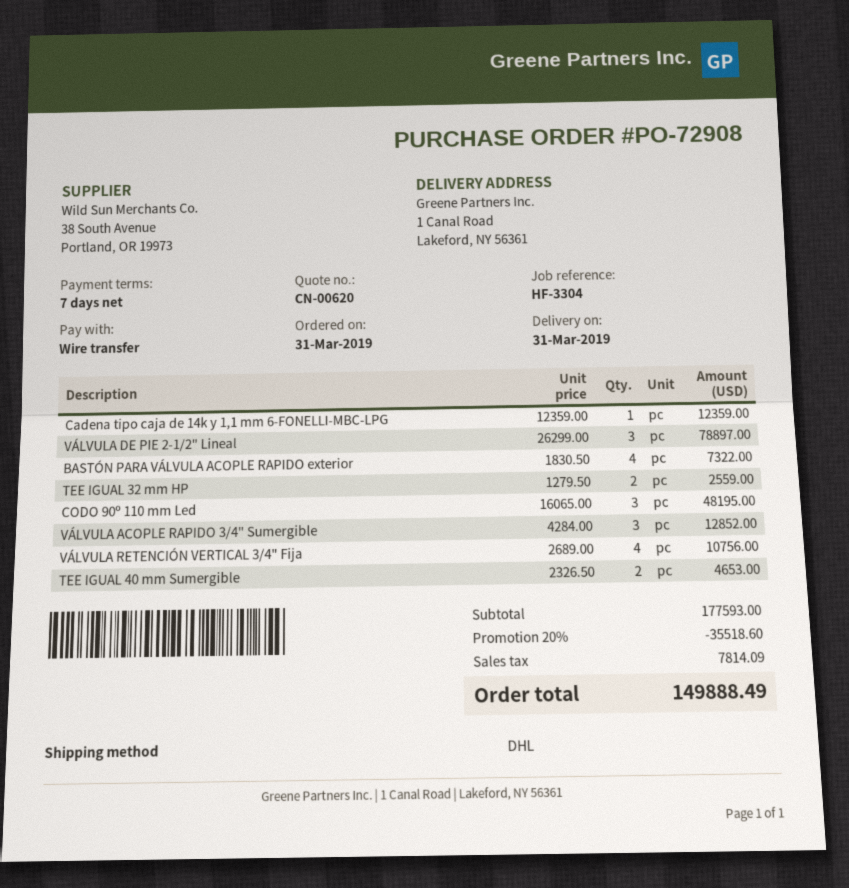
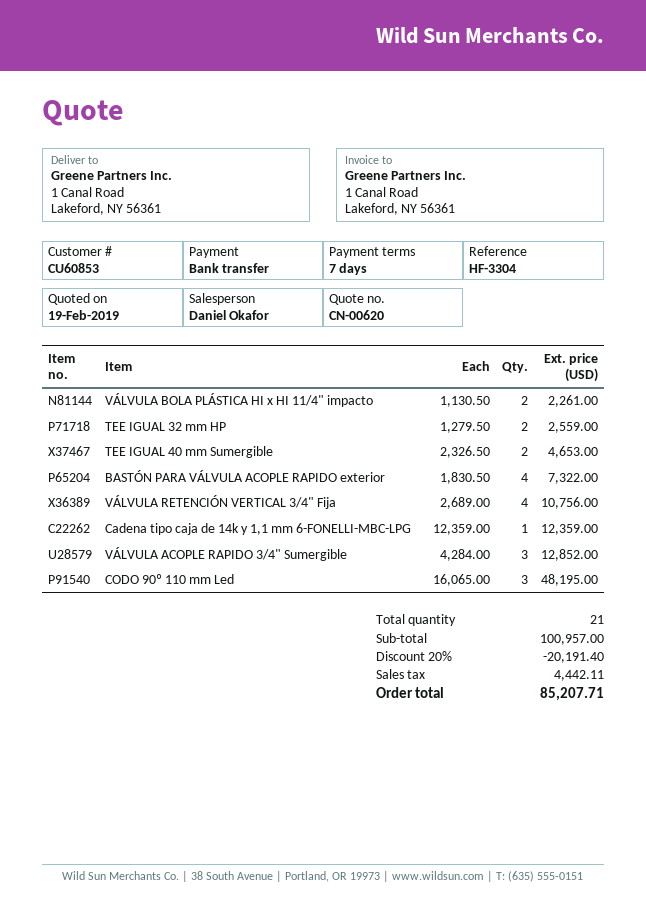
VÁLVULA DE PIE 2-1/2" Lineal: 3 x 26299.00 = 78897.00 -> none
VÁLVULA BOLA PLÁSTICA HI x HI 11/4" impacto: none -> 2 x 1130.50 = 2261.00
subtotal: 177593.00 -> 100957.00
discount: 20% = 35518.60 -> 20% = 20191.40
tax: 7814.09 -> 4442.11
total: 149888.49 -> 85207.71

